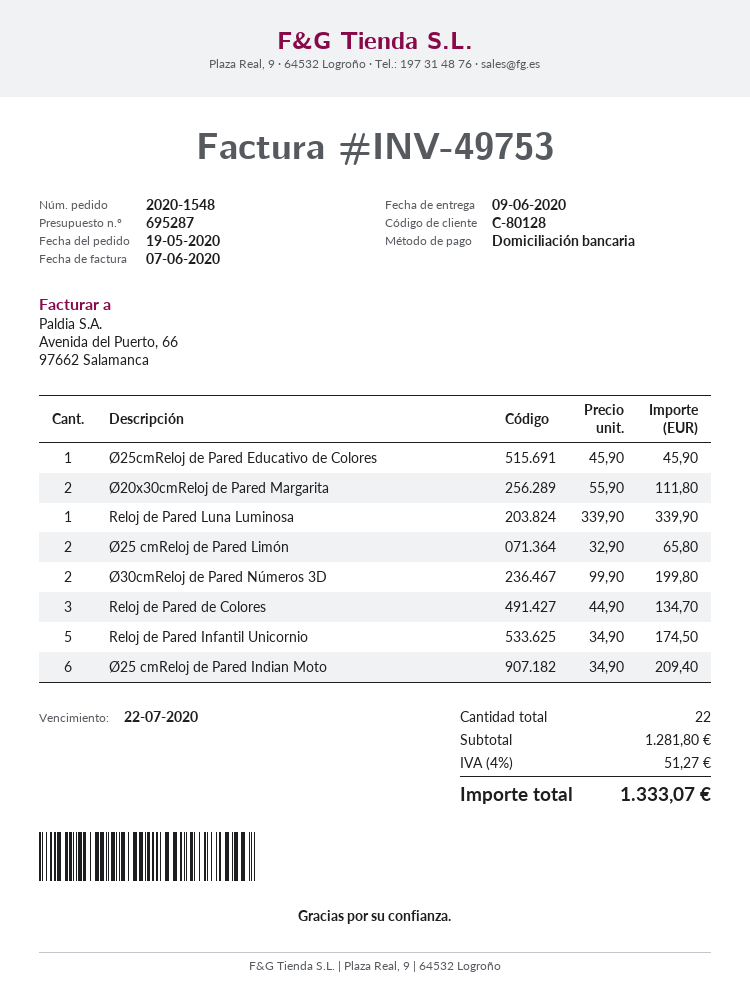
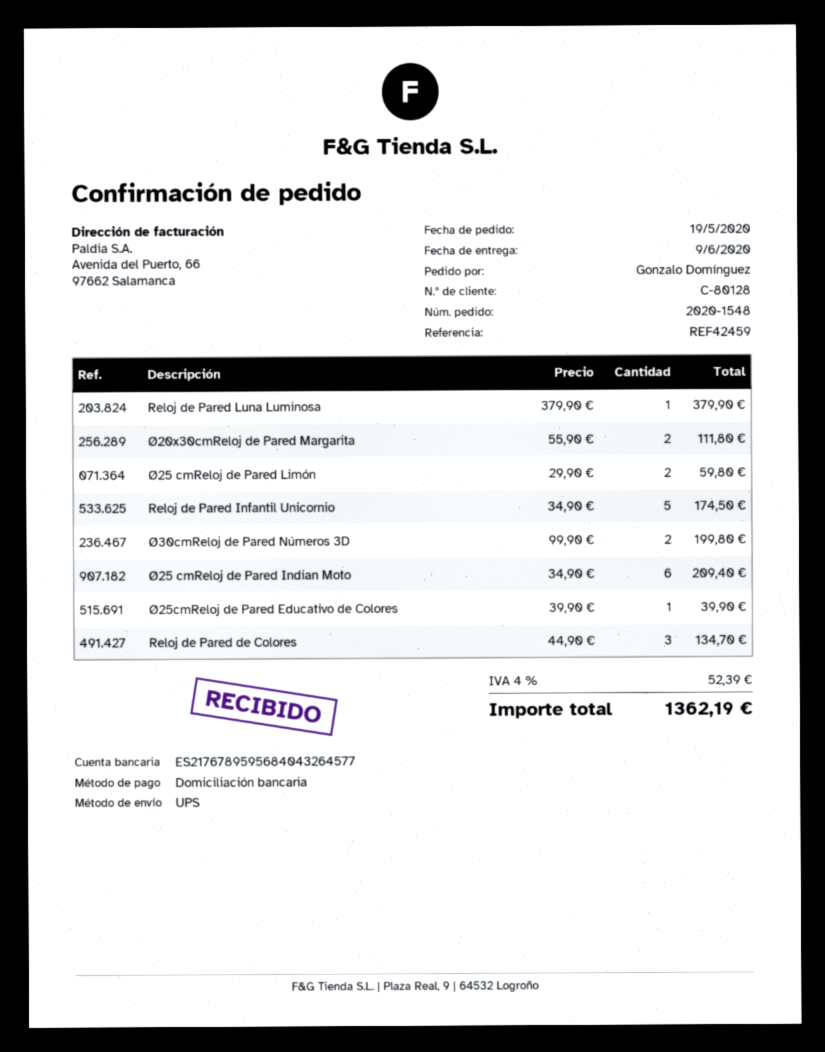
Ø25cmReloj de Pared Educativo de Colores: 1 x 45.90 = 45.90 -> 1 x 39.90 = 39.90
Reloj de Pared Luna Luminosa: 1 x 339.90 = 339.90 -> 1 x 379.90 = 379.90
Ø25 cmReloj de Pared Limón: 2 x 32.90 = 65.80 -> 2 x 29.90 = 59.80
tax: 4% = 51.27 -> 4% = 52.39
total: 1333.07 -> 1362.19

